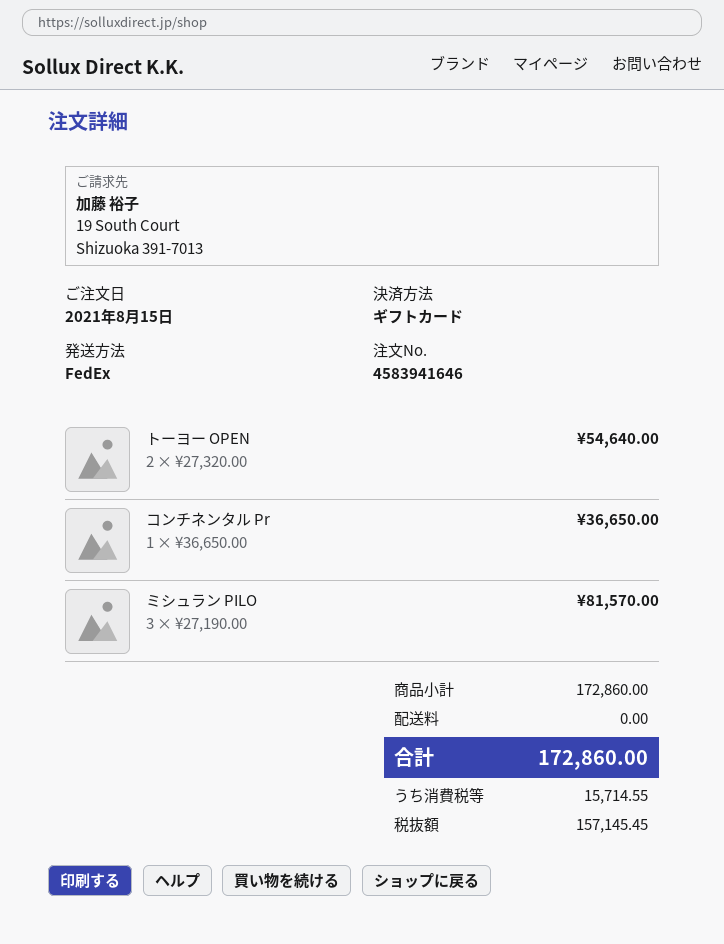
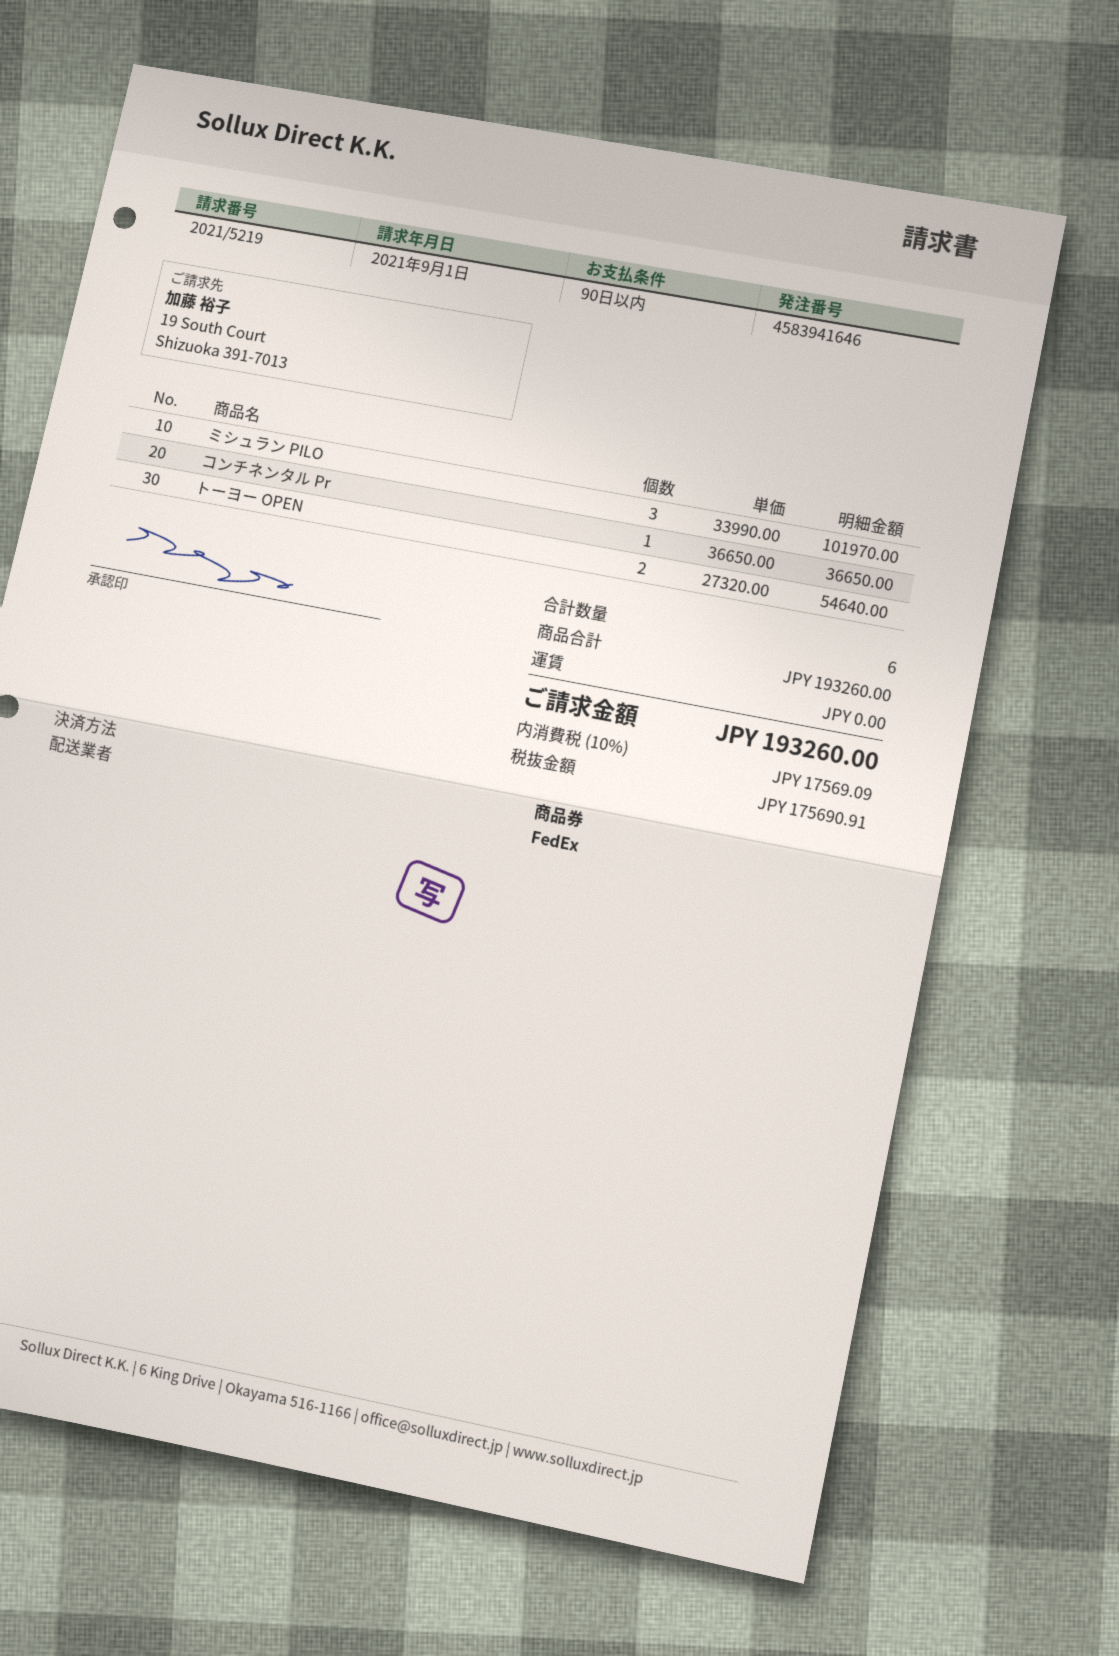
ミシュラン PILO: 3 x 27190.00 = 81570.00 -> 3 x 33990.00 = 101970.00
subtotal: 172860.00 -> 193260.00
net: 157145.45 -> 175690.91
tax: 15714.55 -> 17569.09
total: 172860.00 -> 193260.00

